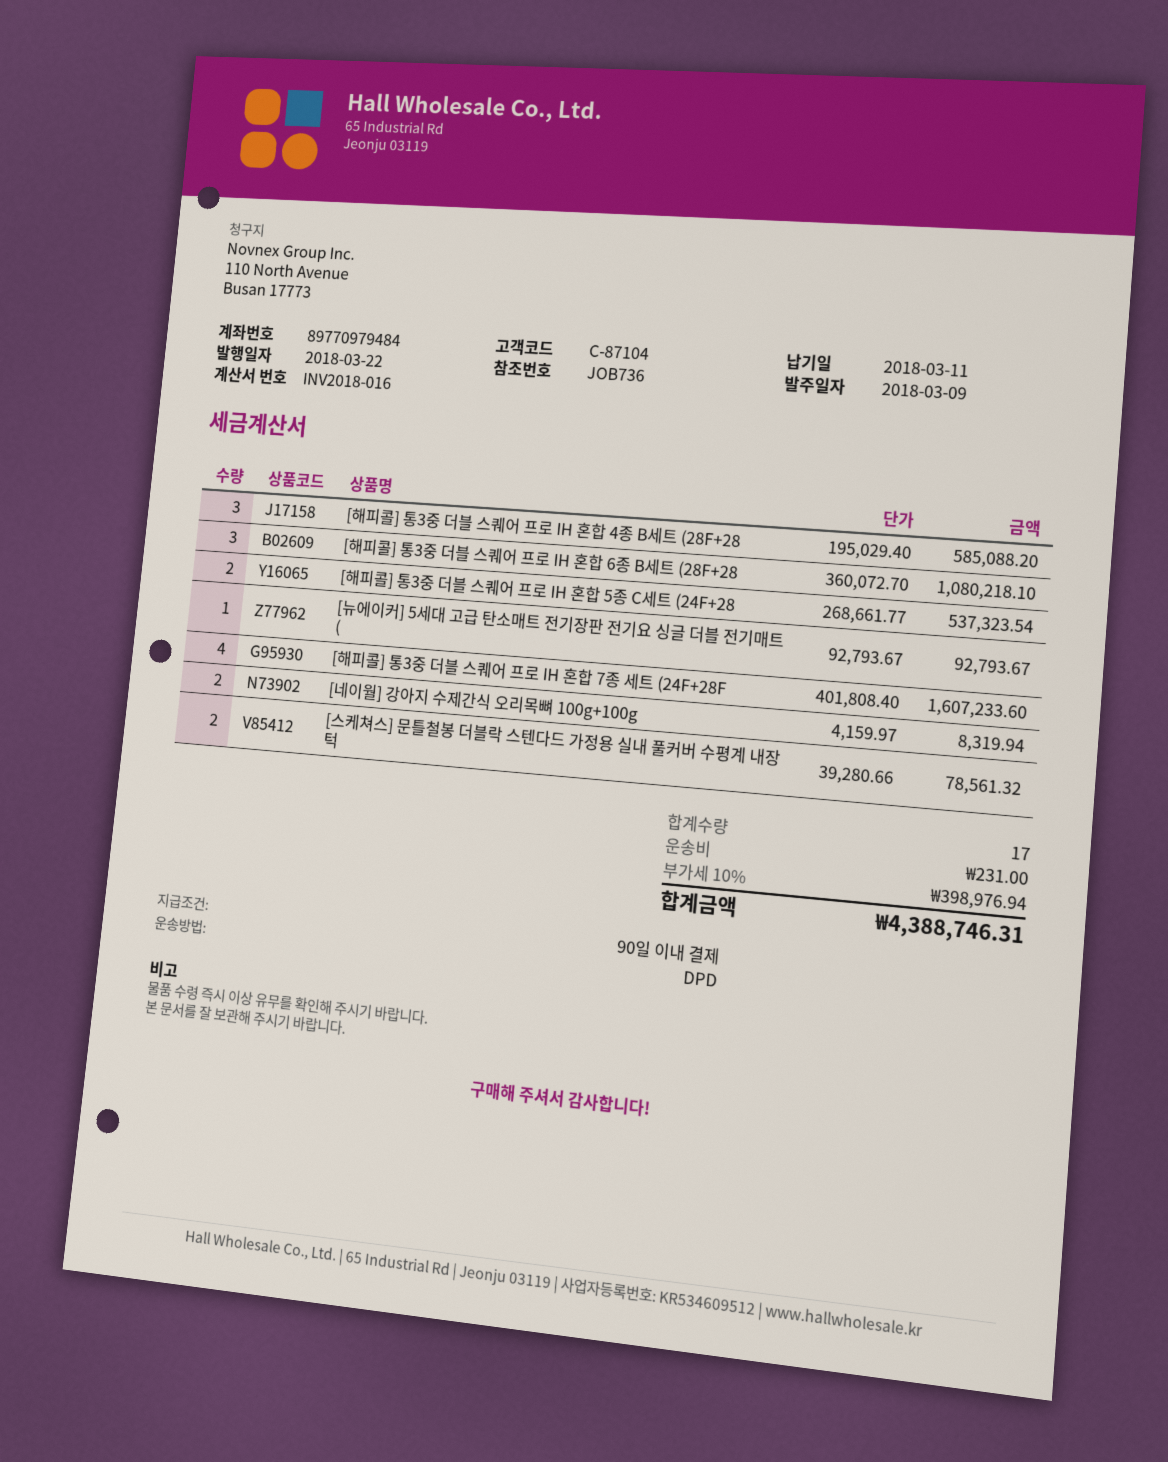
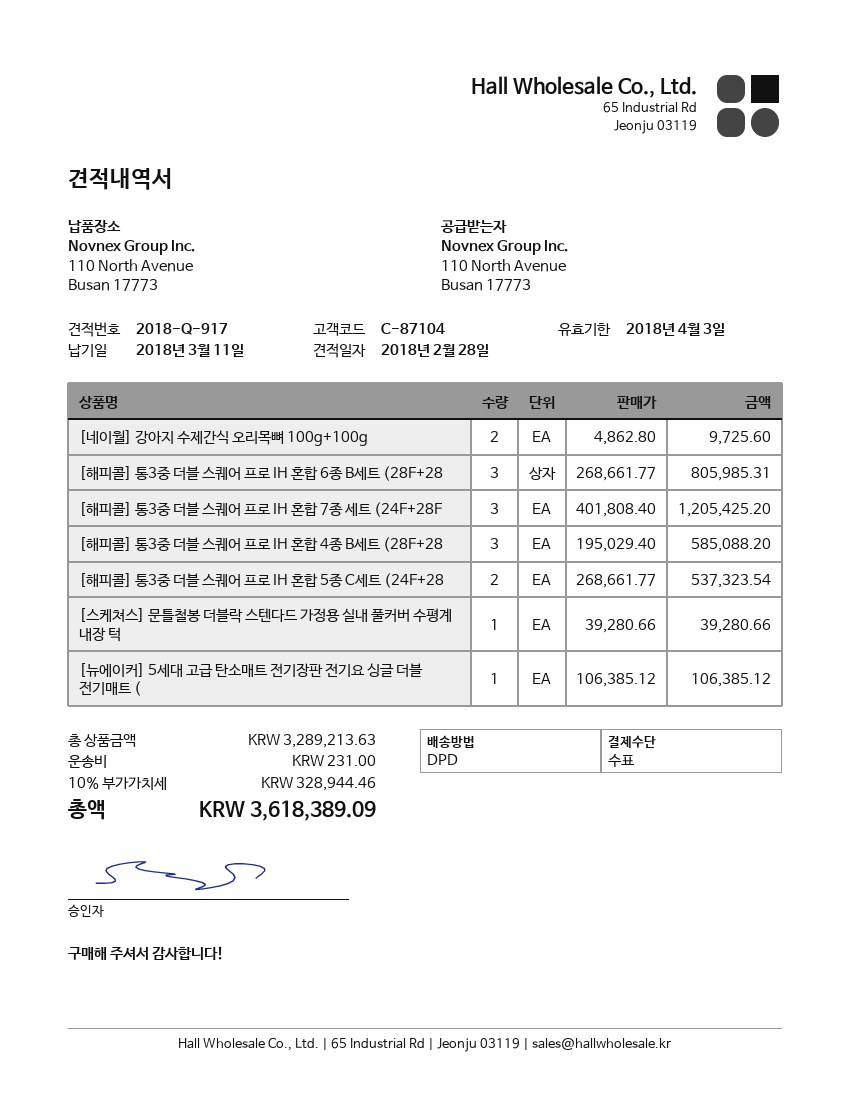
[해피콜] 통3중 더블 스퀘어 프로 IH 혼합 6종 B세트 (28F+28: 3 x 360072.70 = 1080218.10 -> 3 x 268661.77 = 805985.31
[뉴에이커] 5세대 고급 탄소매트 전기장판 전기요 싱글 더블 전기매트 (: 1 x 92793.67 = 92793.67 -> 1 x 106385.12 = 106385.12
[해피콜] 통3중 더블 스퀘어 프로 IH 혼합 7종 세트 (24F+28F: 4 x 401808.40 = 1607233.60 -> 3 x 401808.40 = 1205425.20
[네이월] 강아지 수제간식 오리목뼈 100g+100g: 2 x 4159.97 = 8319.94 -> 2 x 4862.80 = 9725.60
[스케쳐스] 문틀철봉 더블락 스텐다드 가정용 실내 풀커버 수평계 내장 턱: 2 x 39280.66 = 78561.32 -> 1 x 39280.66 = 39280.66
tax: 10% = 398976.94 -> 10% = 328944.46
total: 4388746.31 -> 3618389.09

